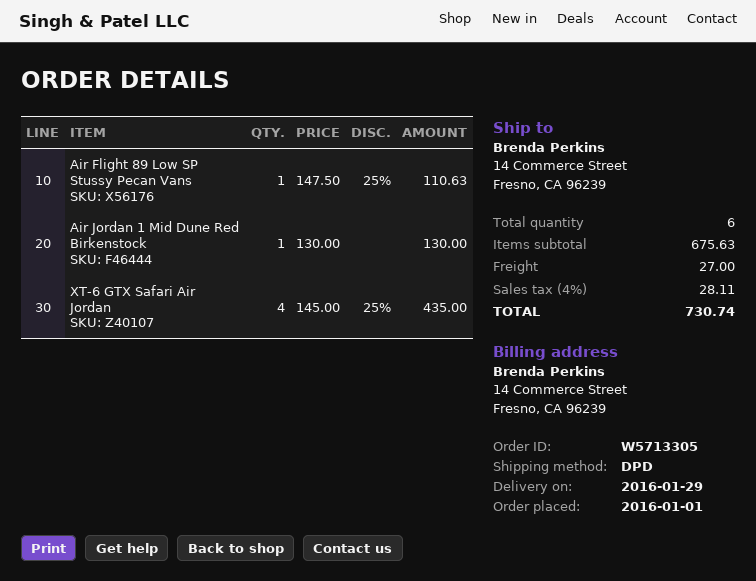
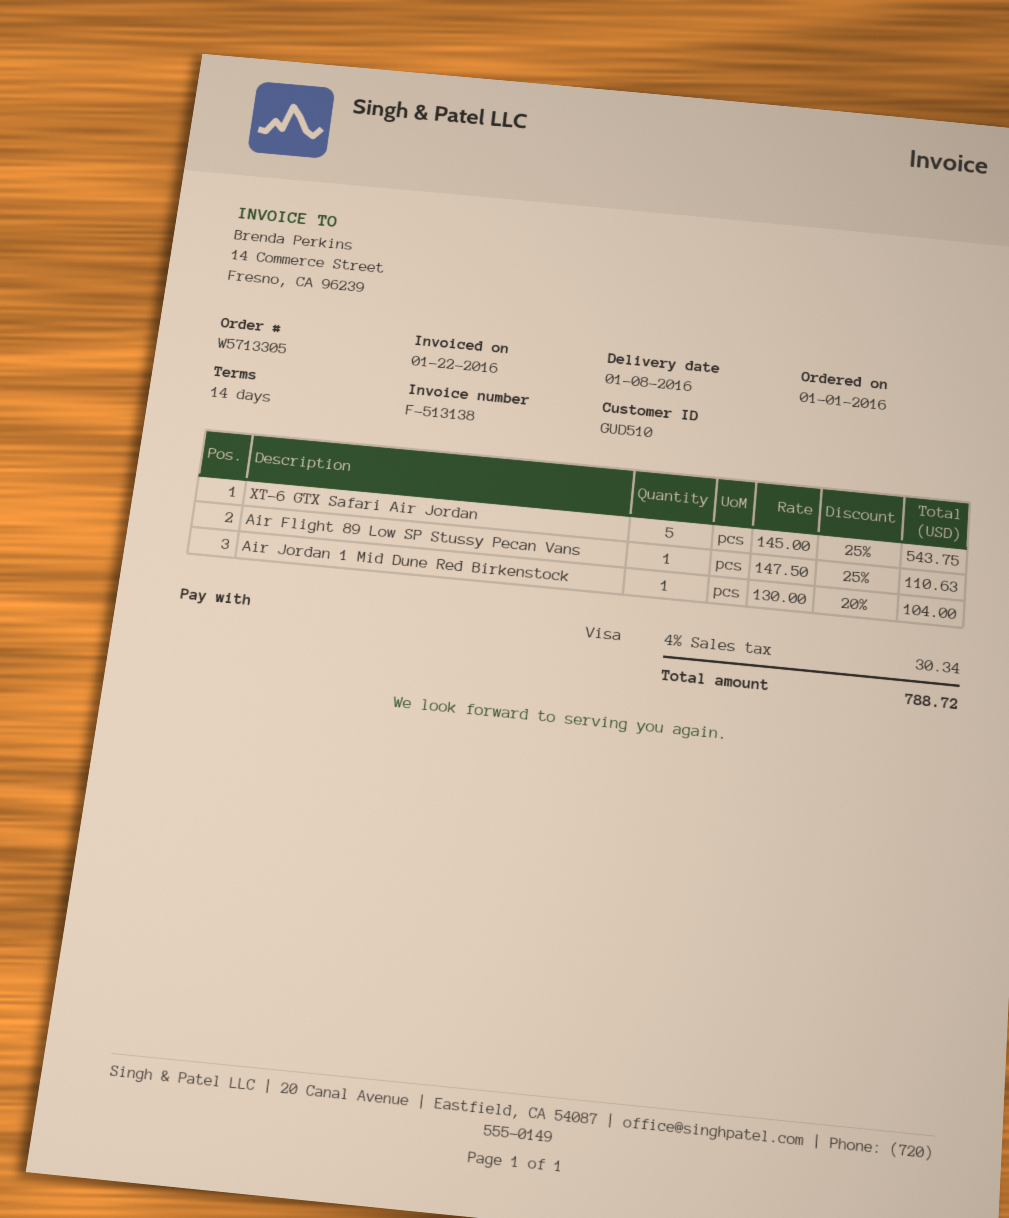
delivery date: 2016-01-29 -> 2016-01-08
Air Jordan 1 Mid Dune Red Birkenstock: 1 x 130.00 = 130.00 -> 1 x 130.00 - 20% = 104.00
XT-6 GTX Safari Air Jordan: 4 x 145.00 - 25% = 435.00 -> 5 x 145.00 - 25% = 543.75
shipping: 27.00 -> none
tax: 4% = 28.11 -> 4% = 30.34
total: 730.74 -> 788.72

